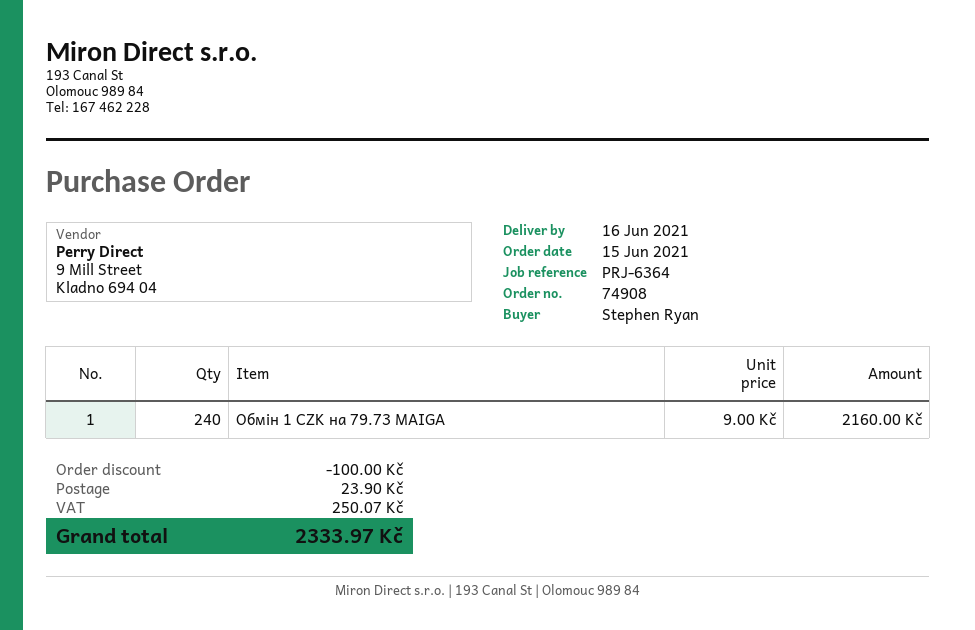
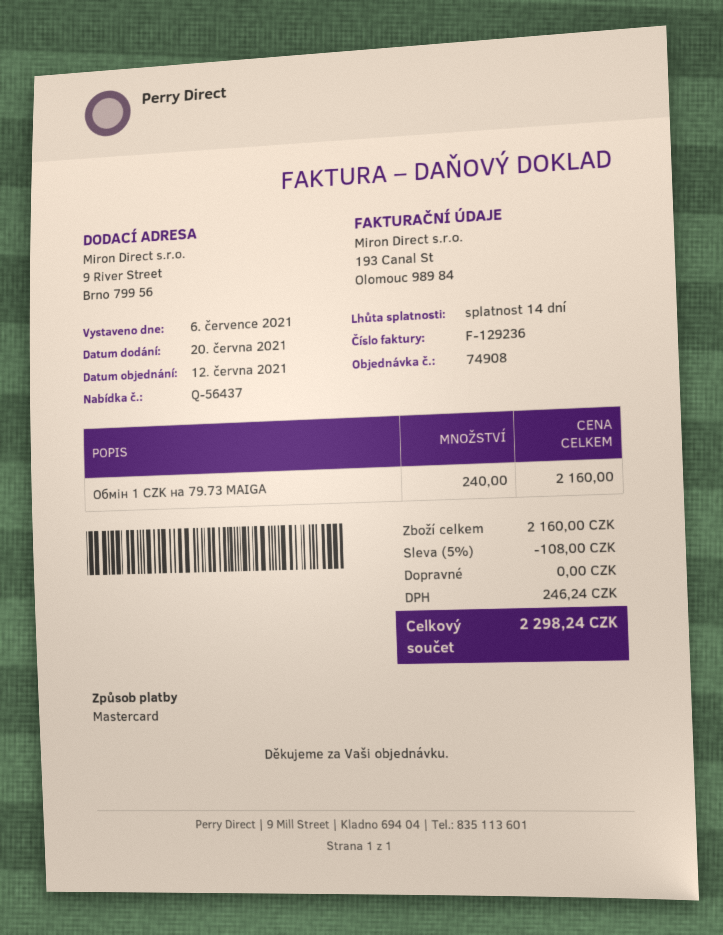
order date: 2021-06-15 -> 2021-06-12
delivery date: 2021-06-16 -> 2021-06-20
discount: 100.00 -> 108.00
shipping: 23.90 -> 0.00
tax: 250.07 -> 246.24
total: 2333.97 -> 2298.24

